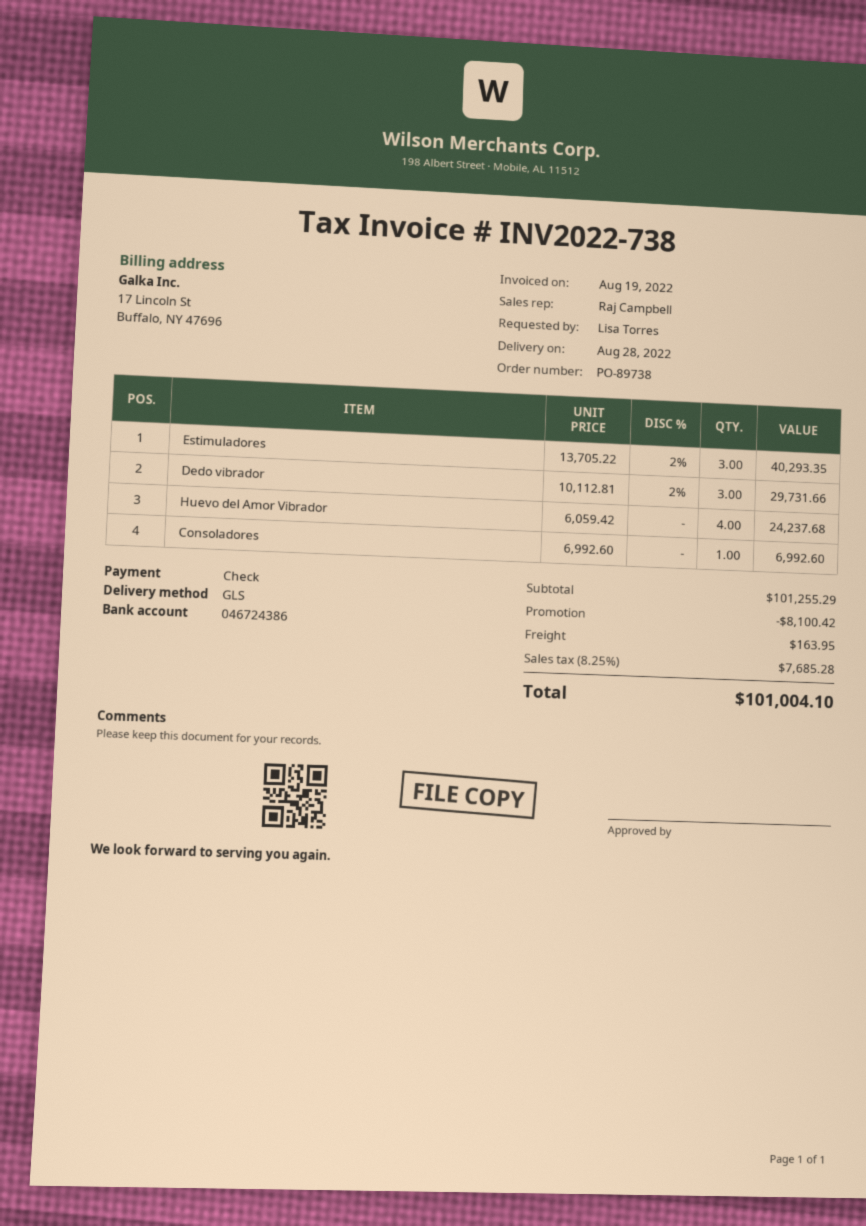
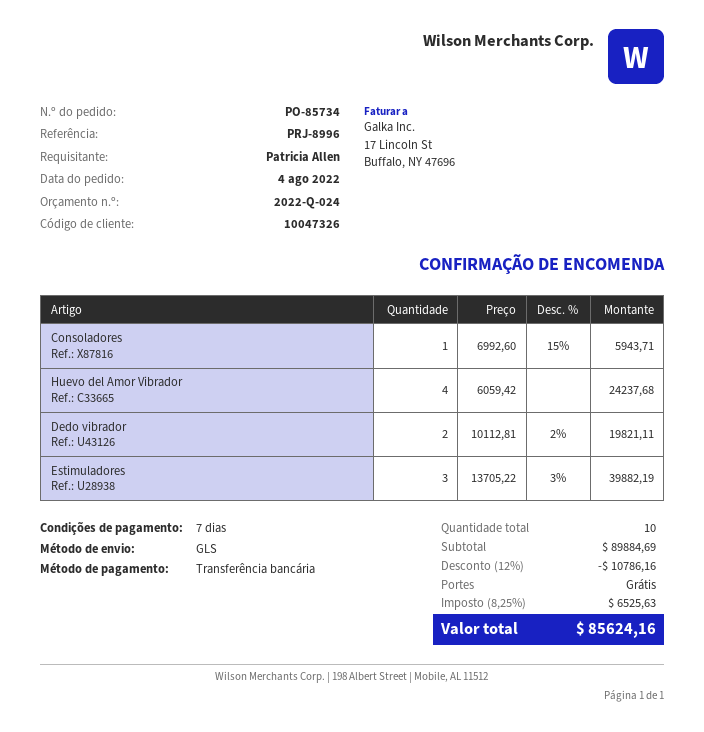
order number: PO-89738 -> PO-85734
ordered by: Lisa Torres -> Patricia Allen
payment method: cheque -> bank transfer
Estimuladores: 3 x 13705.22 - 2% = 40293.35 -> 3 x 13705.22 - 3% = 39882.19
Dedo vibrador: 3 x 10112.81 - 2% = 29731.66 -> 2 x 10112.81 - 2% = 19821.11
Consoladores: 1 x 6992.60 = 6992.60 -> 1 x 6992.60 - 15% = 5943.71
subtotal: 101255.29 -> 89884.69
discount: 8100.42 -> 10786.16
shipping: 163.95 -> 0.00
tax: 8.25% = 7685.28 -> 8.25% = 6525.63
total: 101004.10 -> 85624.16

